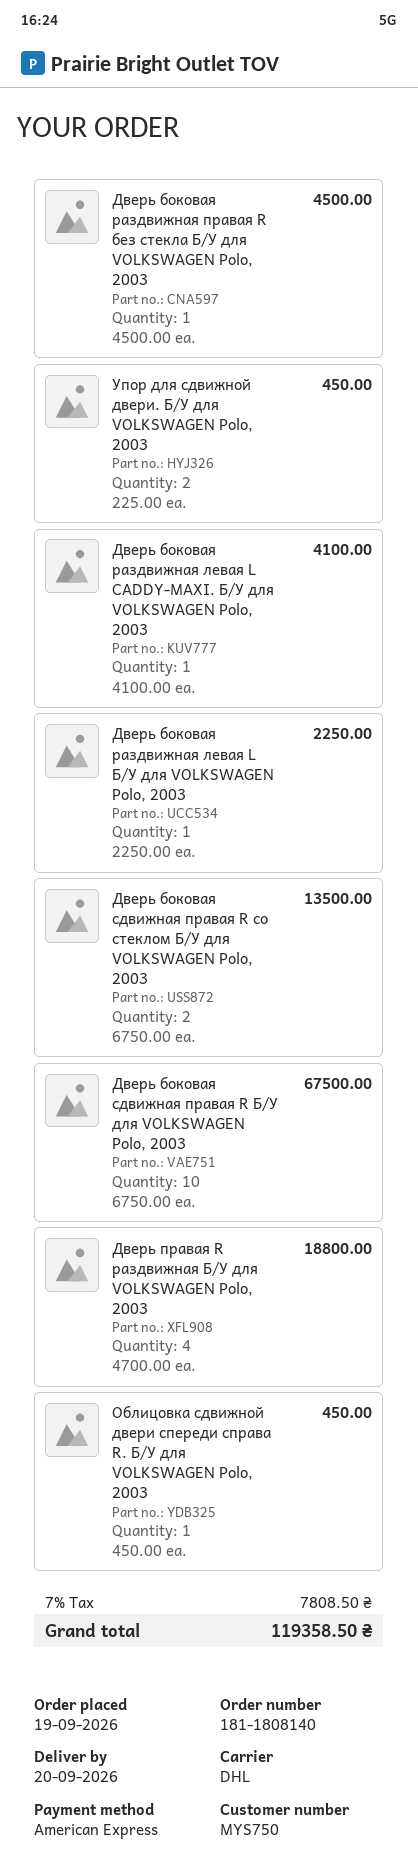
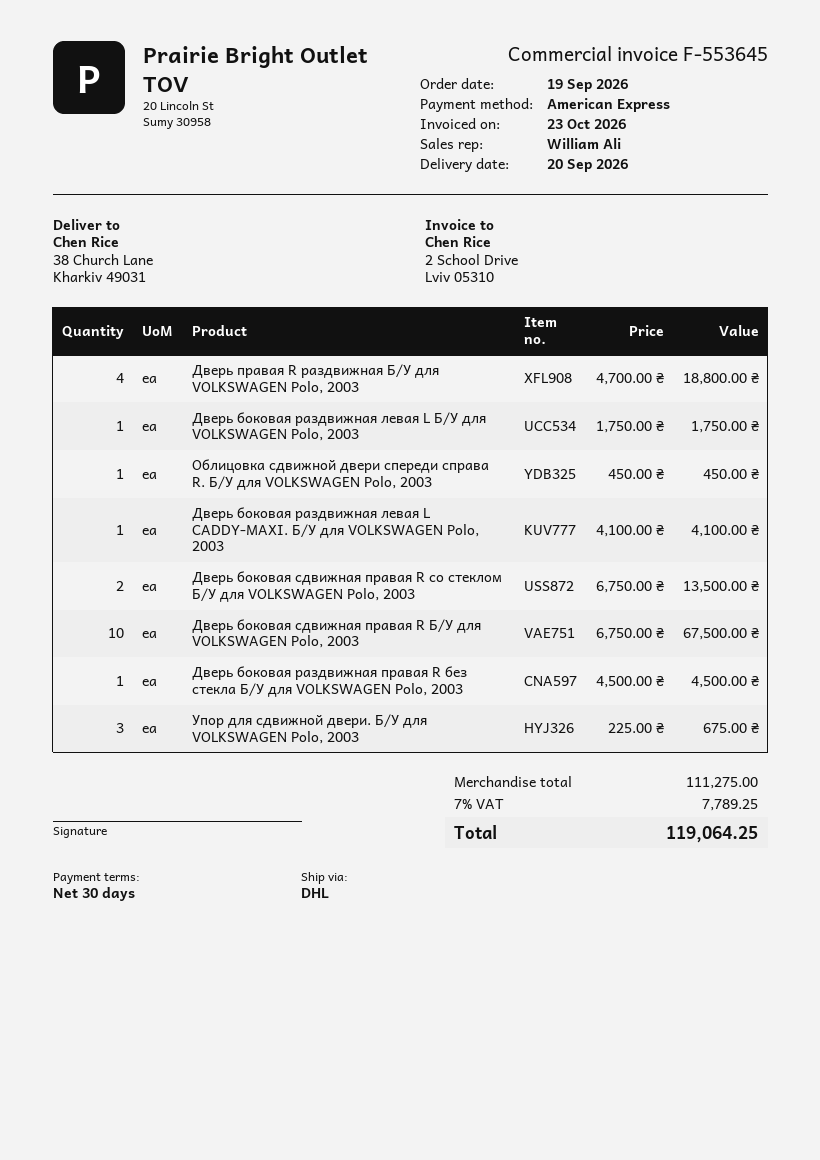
Упор для сдвижной двери. Б/У для VOLKSWAGEN Polo, 2003: 2 x 225.00 = 450.00 -> 3 x 225.00 = 675.00
Дверь боковая раздвижная левая L Б/У для VOLKSWAGEN Polo, 2003: 1 x 2250.00 = 2250.00 -> 1 x 1750.00 = 1750.00
tax: 7% = 7808.50 -> 7% = 7789.25
total: 119358.50 -> 119064.25

